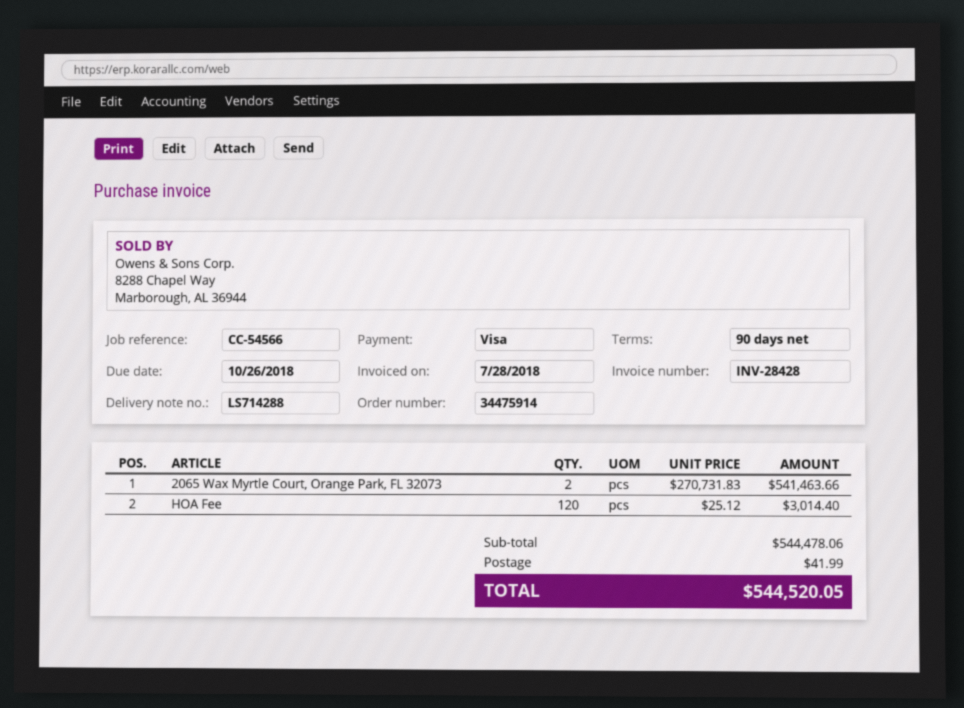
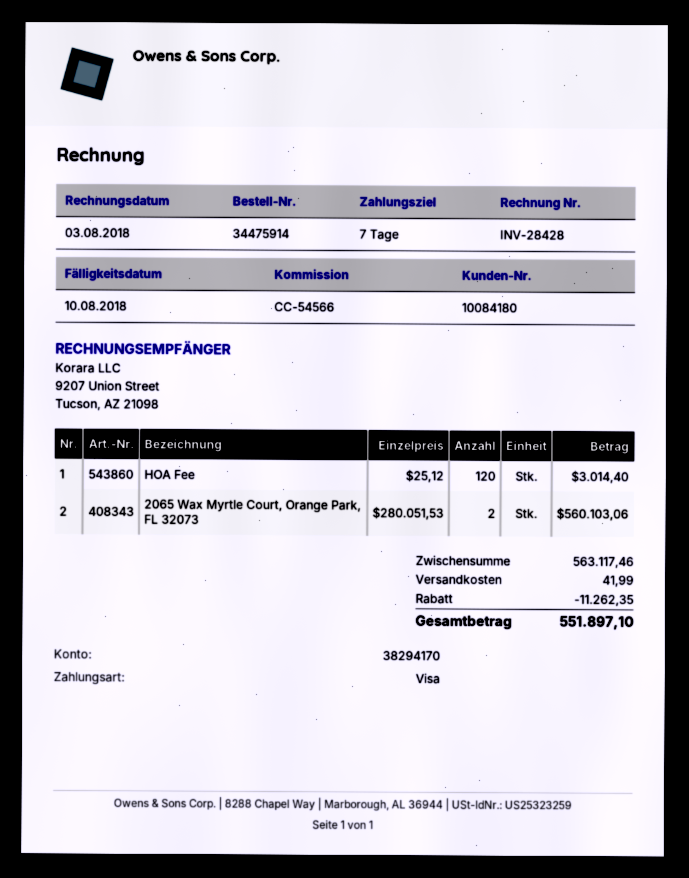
invoice date: 2018-07-28 -> 2018-08-03
payment terms: 90 days -> 7 days
due date: 2018-10-26 -> 2018-08-10
2065 Wax Myrtle Court, Orange Park, FL 32073: 2 x 270731.83 = 541463.66 -> 2 x 280051.53 = 560103.06
subtotal: 544478.06 -> 563117.46
discount: none -> 11262.35
total: 544520.05 -> 551897.10

